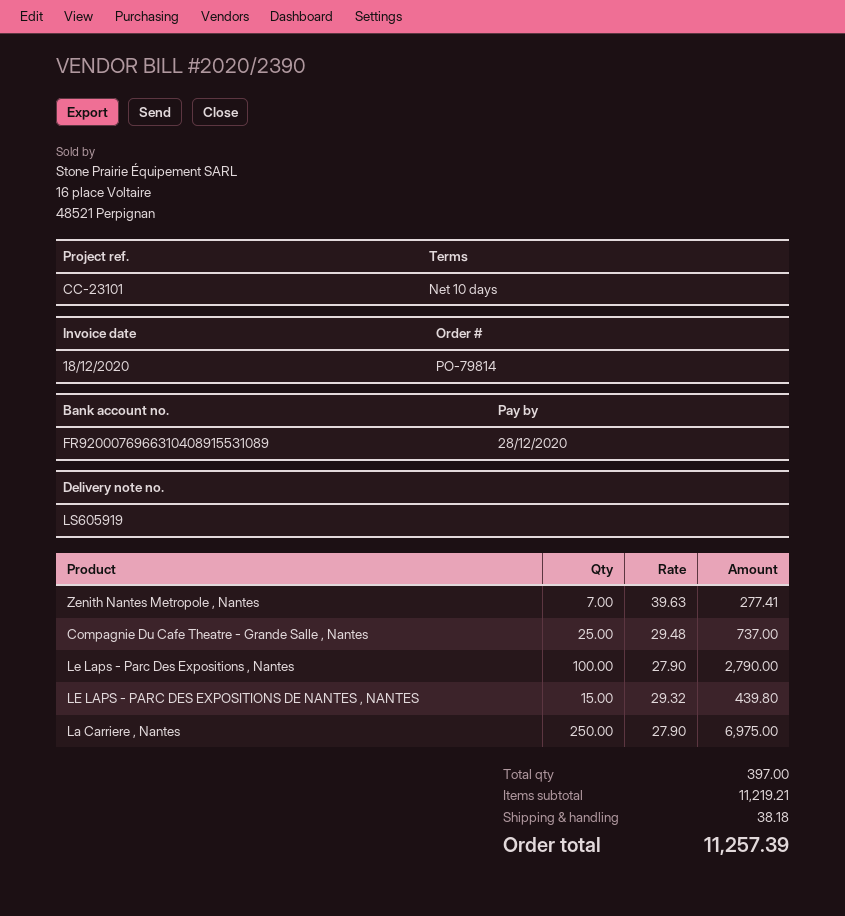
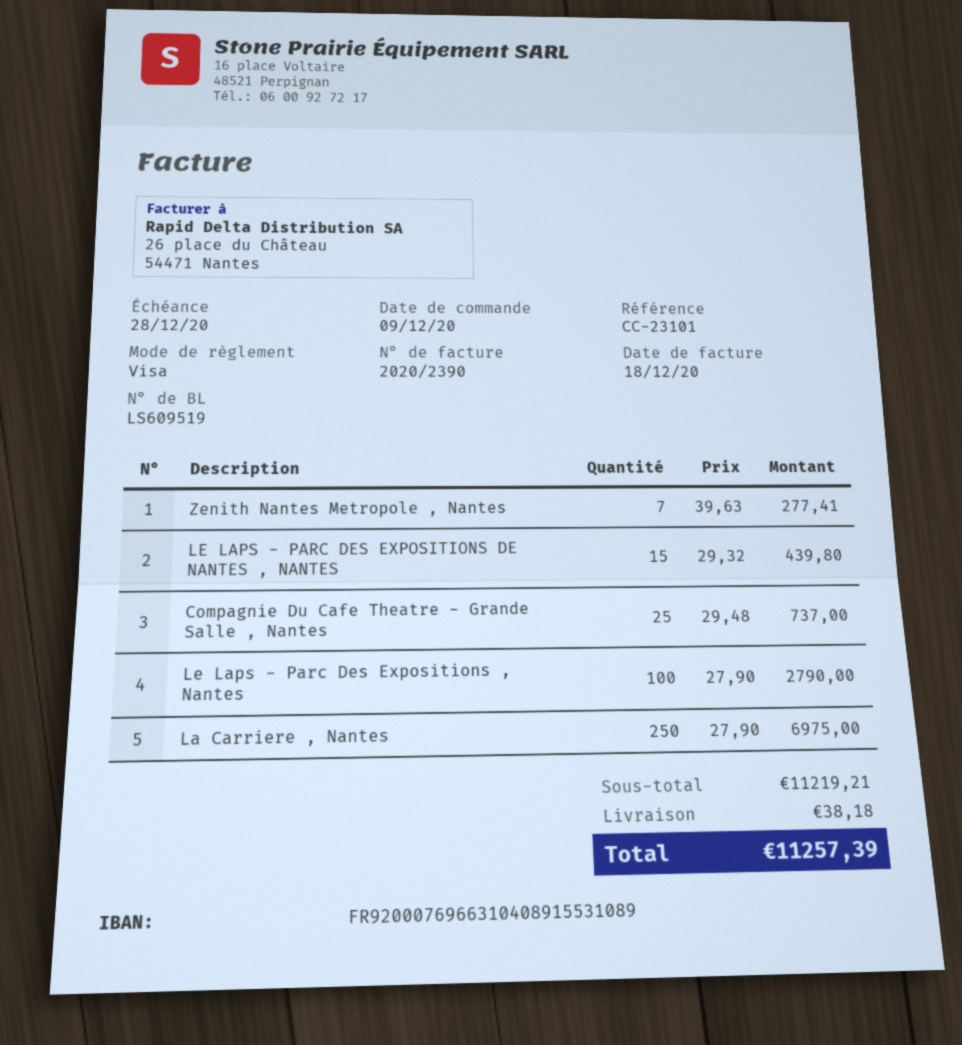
delivery note number: LS605919 -> LS609519

